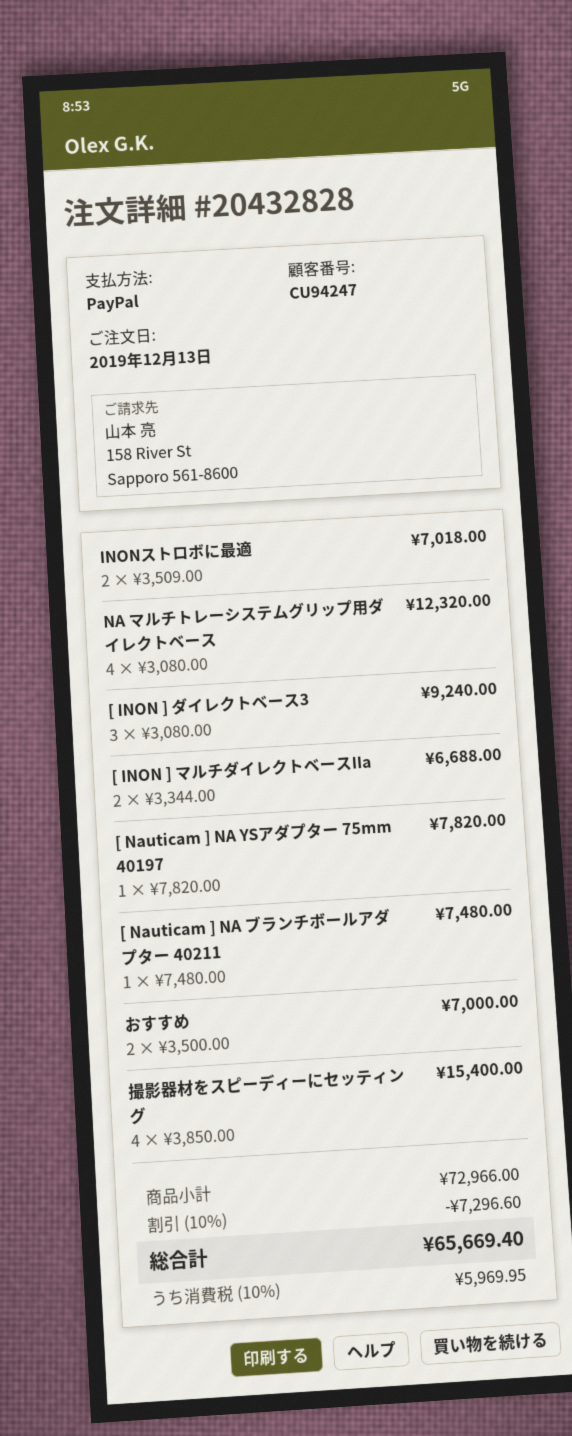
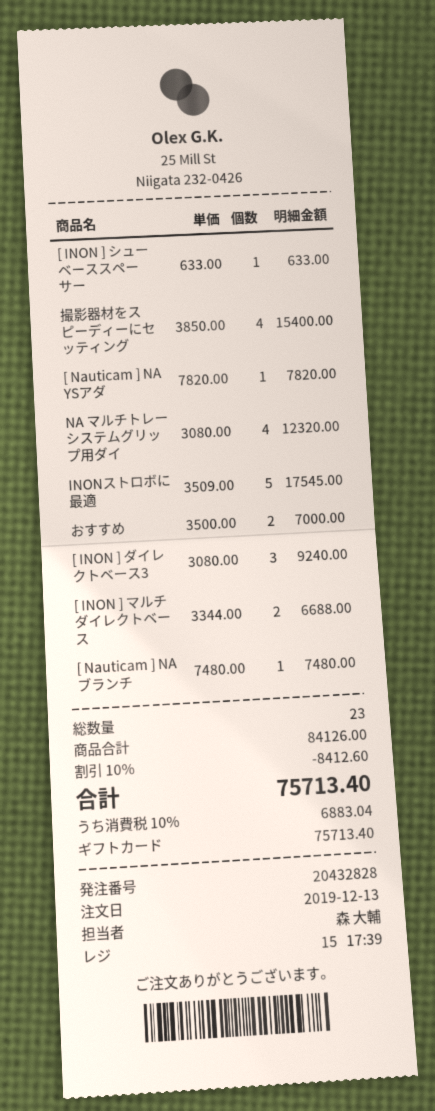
payment method: PayPal -> gift card
INONストロボに最適: 2 x 3509.00 = 7018.00 -> 5 x 3509.00 = 17545.00
[ INON ] シューベーススペーサー: none -> 1 x 633.00 = 633.00
subtotal: 72966.00 -> 84126.00
discount: 10% = 7296.60 -> 10% = 8412.60
tax: 10% = 5969.95 -> 10% = 6883.04
total: 65669.40 -> 75713.40

